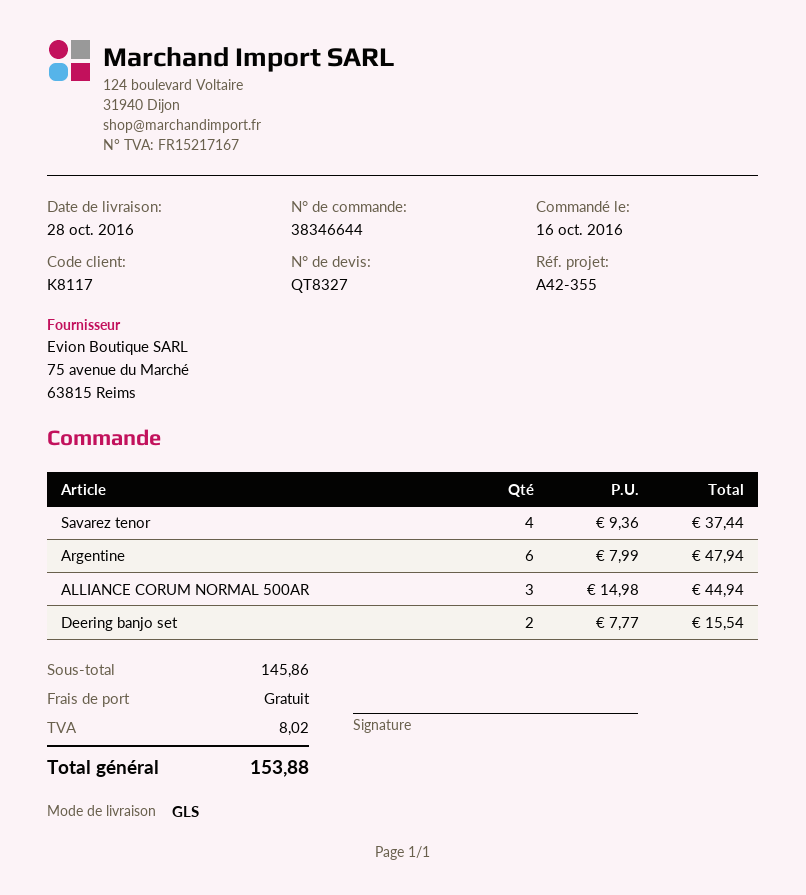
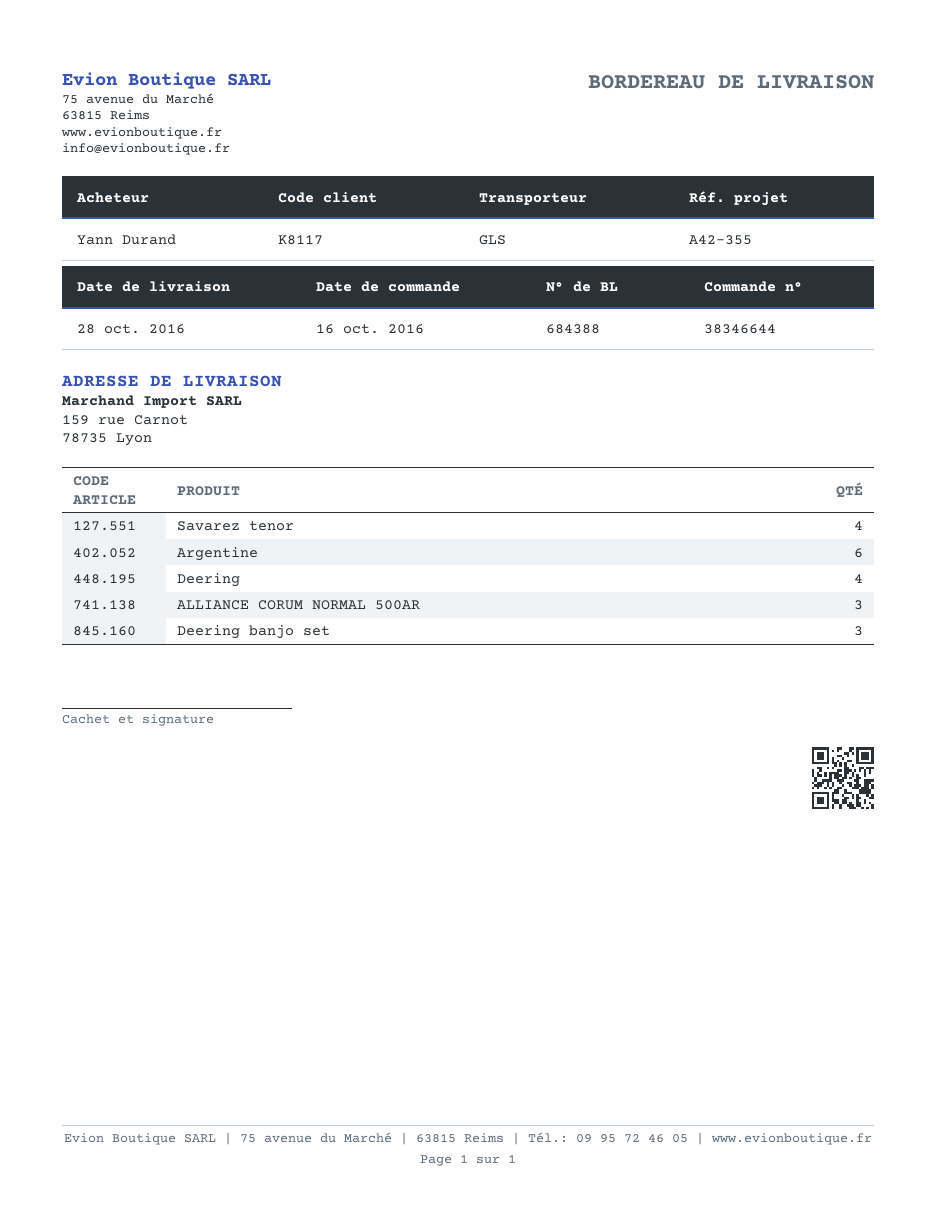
Deering banjo set: 2 -> 3
Deering: none -> 4

